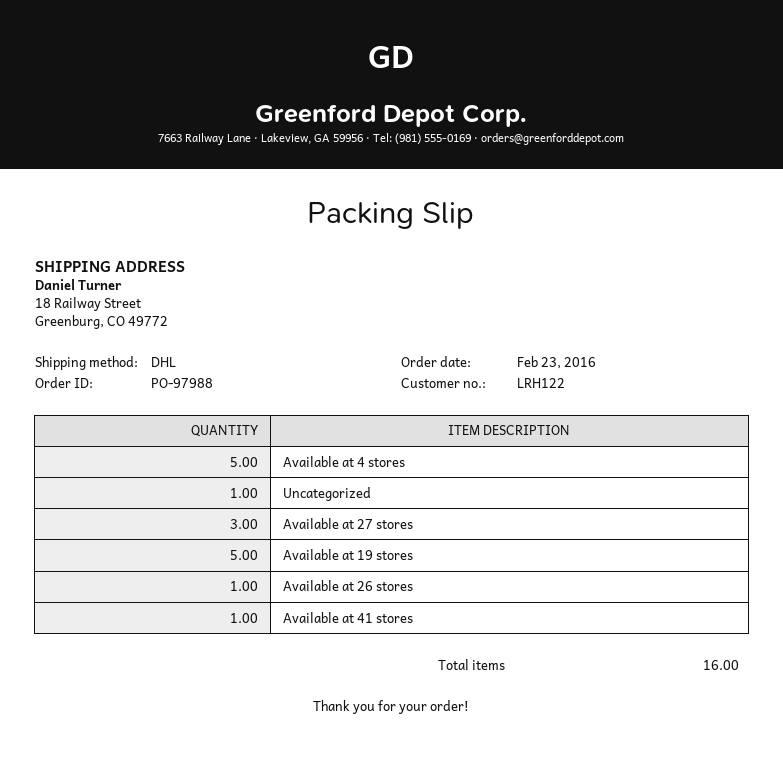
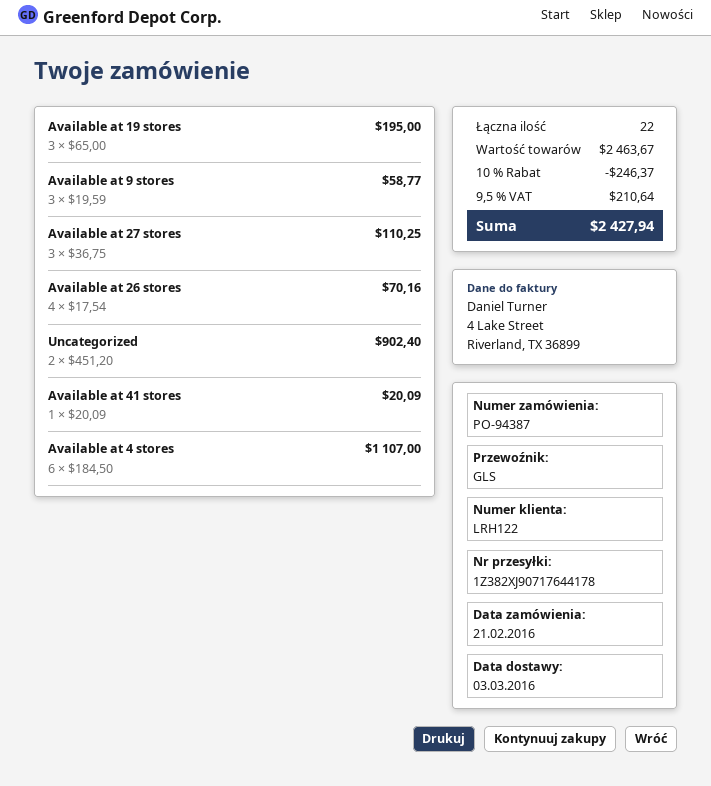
order number: PO-97988 -> PO-94387
order date: 2016-02-23 -> 2016-02-21
shipping method: DHL -> GLS
Available at 4 stores: 5 -> 6
Uncategorized: 1 -> 2
Available at 19 stores: 5 -> 3
Available at 26 stores: 1 -> 4
Available at 9 stores: none -> 3
total quantity: 16 -> 22

